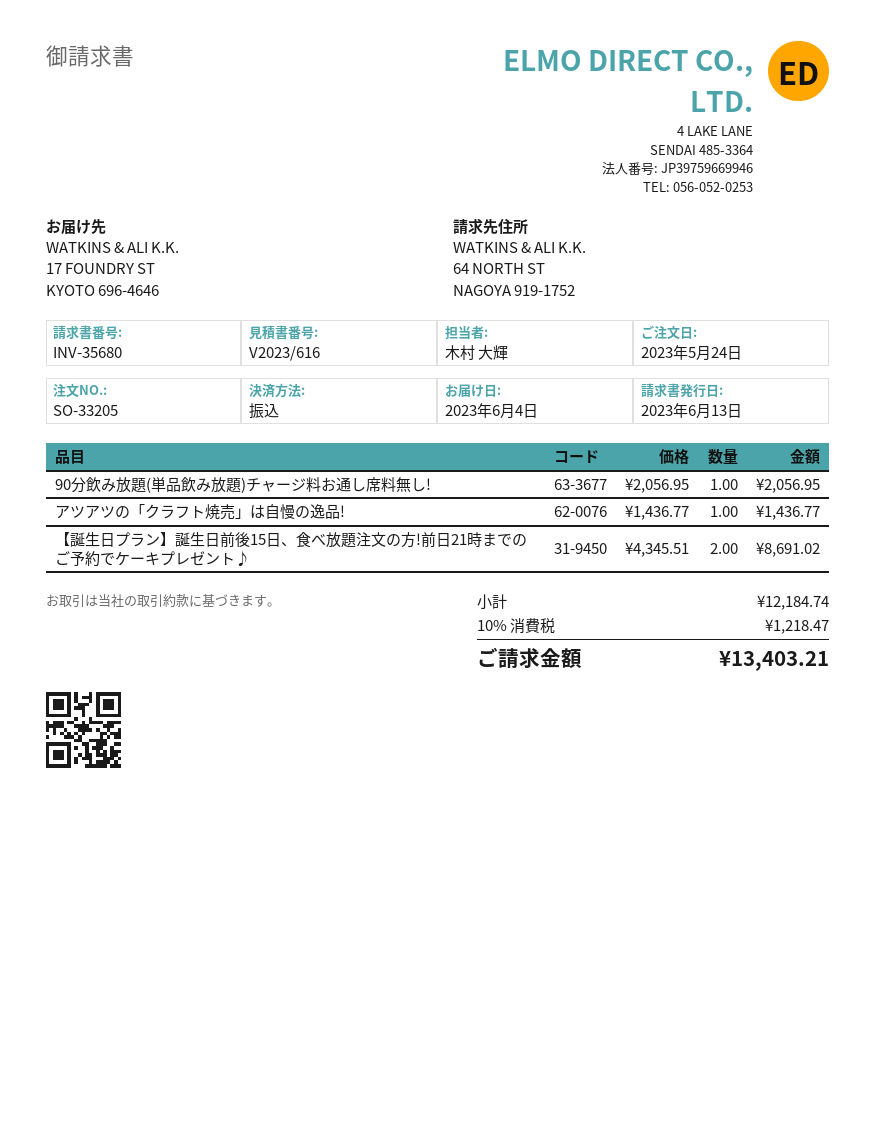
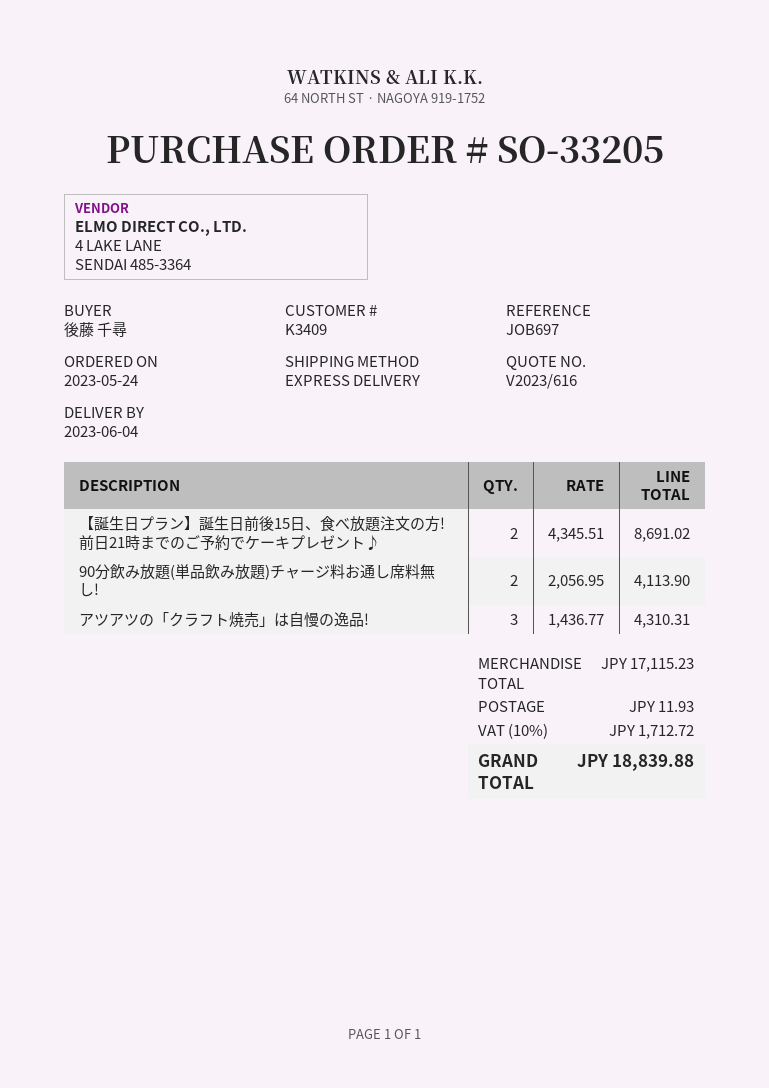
90分飲み放題(単品飲み放題)チャージ料お通し席料無し!: 1 x 2056.95 = 2056.95 -> 2 x 2056.95 = 4113.90
アツアツの「クラフト焼売」は自慢の逸品!: 1 x 1436.77 = 1436.77 -> 3 x 1436.77 = 4310.31
subtotal: 12184.74 -> 17115.23
shipping: none -> 11.93
tax: 10% = 1218.47 -> 10% = 1712.72
total: 13403.21 -> 18839.88

